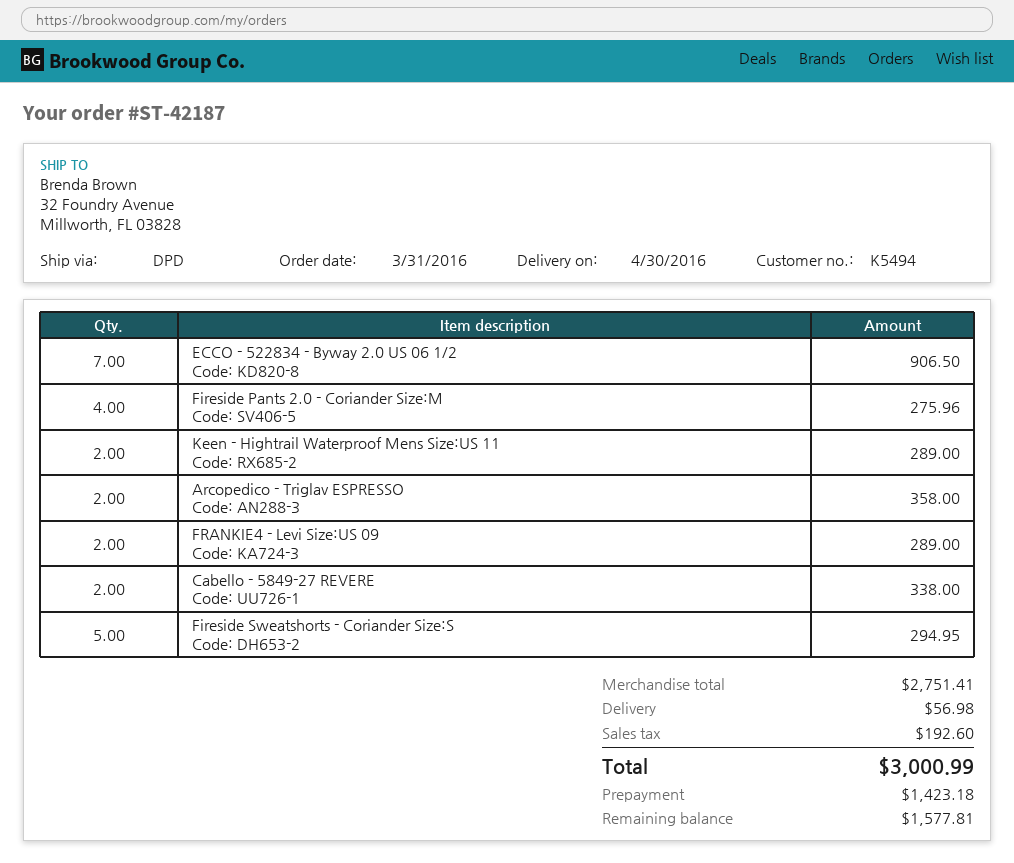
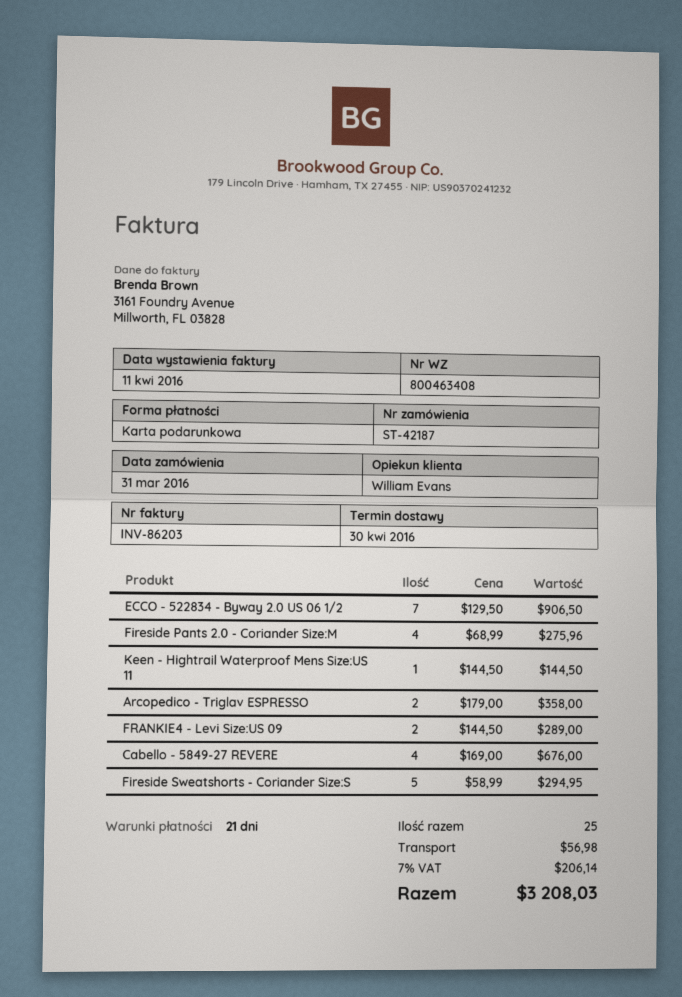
Keen - Hightrail Waterproof Mens Size:US 11: 2 for 289.00 -> 1 for 144.50
Cabello - 5849-27 REVERE: 2 for 338.00 -> 4 for 676.00
tax: 192.60 -> 206.14
total: 3000.99 -> 3208.03

